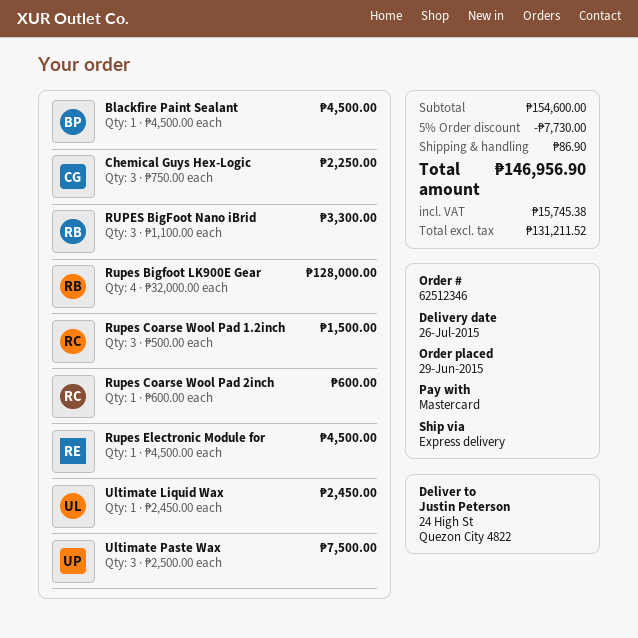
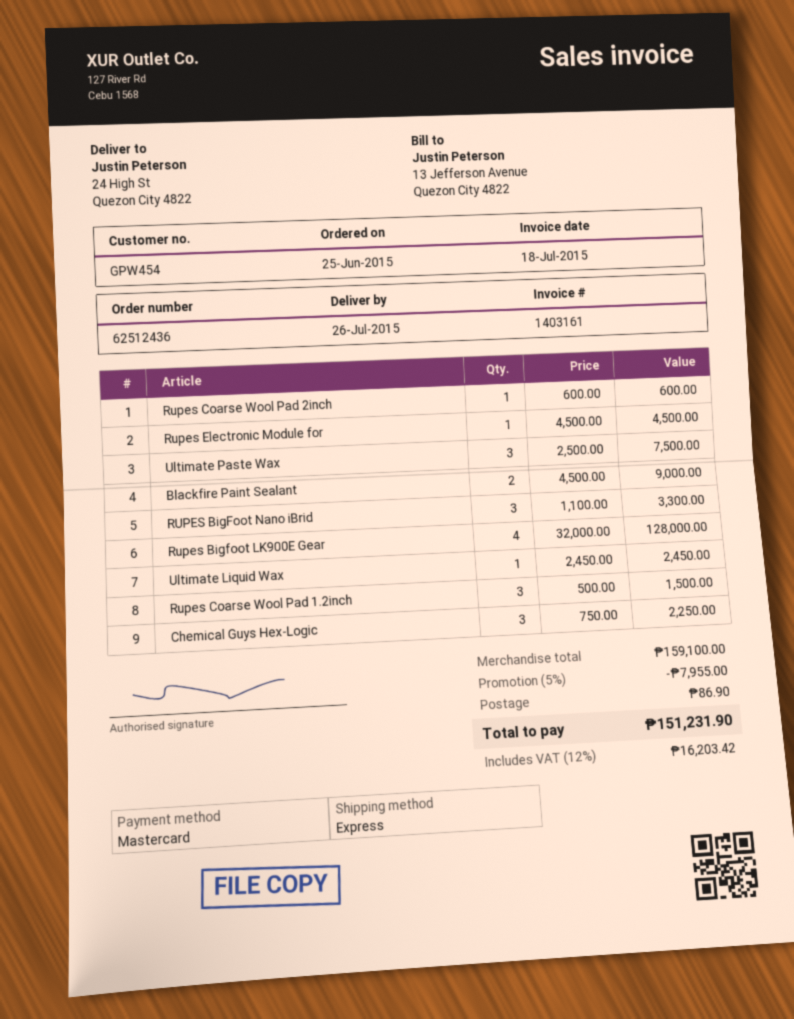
order number: 62512346 -> 62512436
order date: 2015-06-29 -> 2015-06-25
Blackfire Paint Sealant: 1 x 4500.00 = 4500.00 -> 2 x 4500.00 = 9000.00
subtotal: 154600.00 -> 159100.00
discount: 5% = 7730.00 -> 5% = 7955.00
tax: 15745.38 -> 16203.42
total: 146956.90 -> 151231.90

